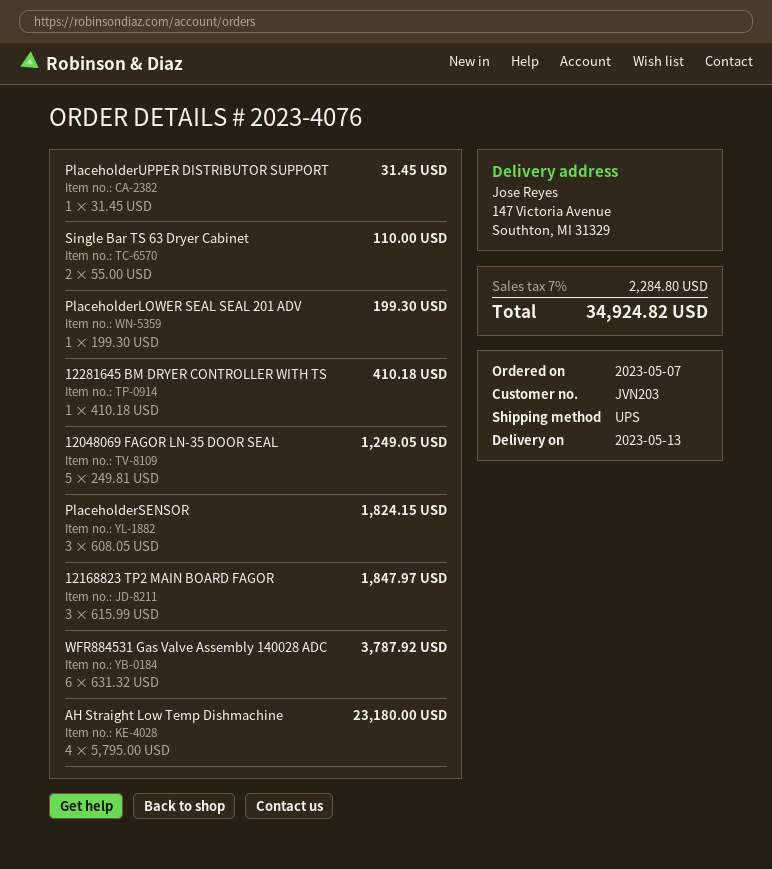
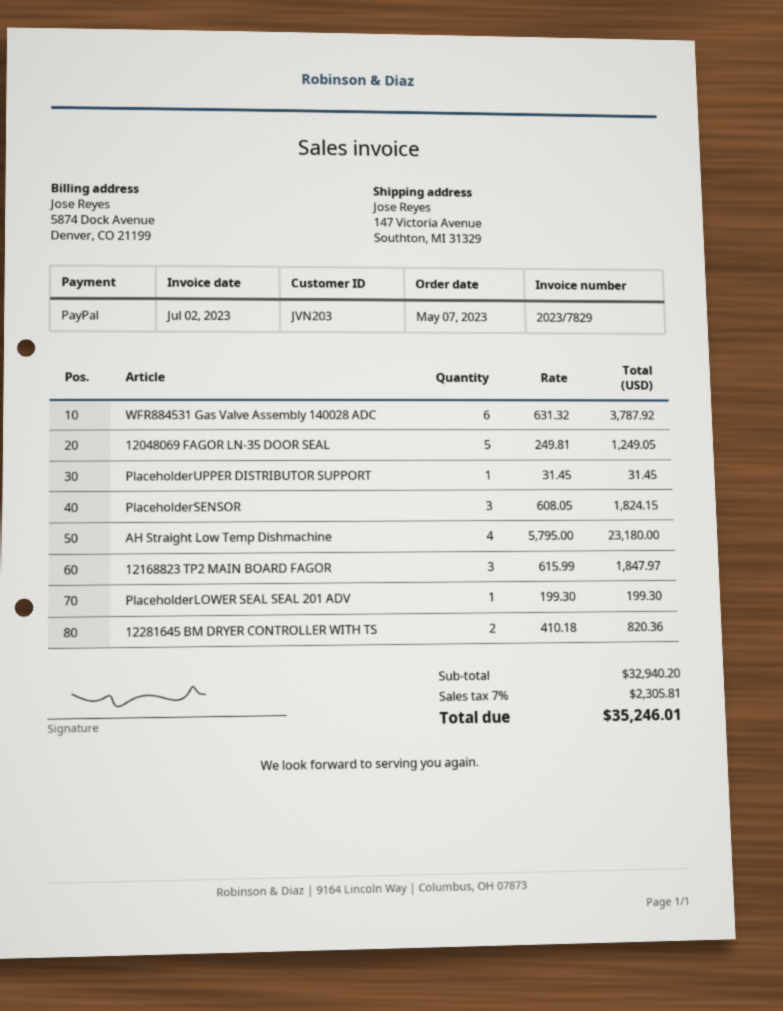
Single Bar TS 63 Dryer Cabinet: 2 x 55.00 = 110.00 -> none
12281645 BM DRYER CONTROLLER WITH TS: 1 x 410.18 = 410.18 -> 2 x 410.18 = 820.36
tax: 7% = 2284.80 -> 7% = 2305.81
total: 34924.82 -> 35246.01

